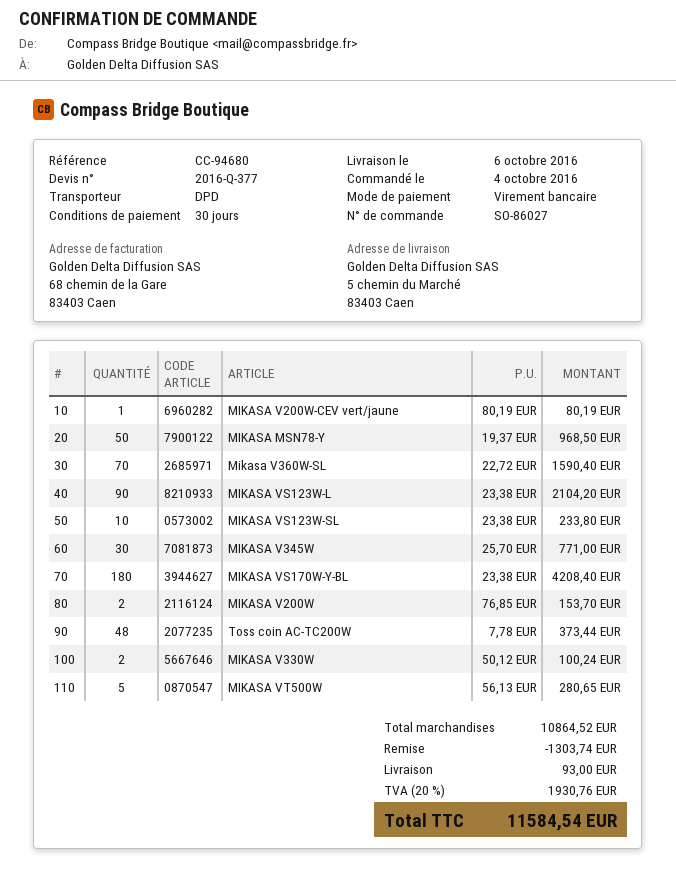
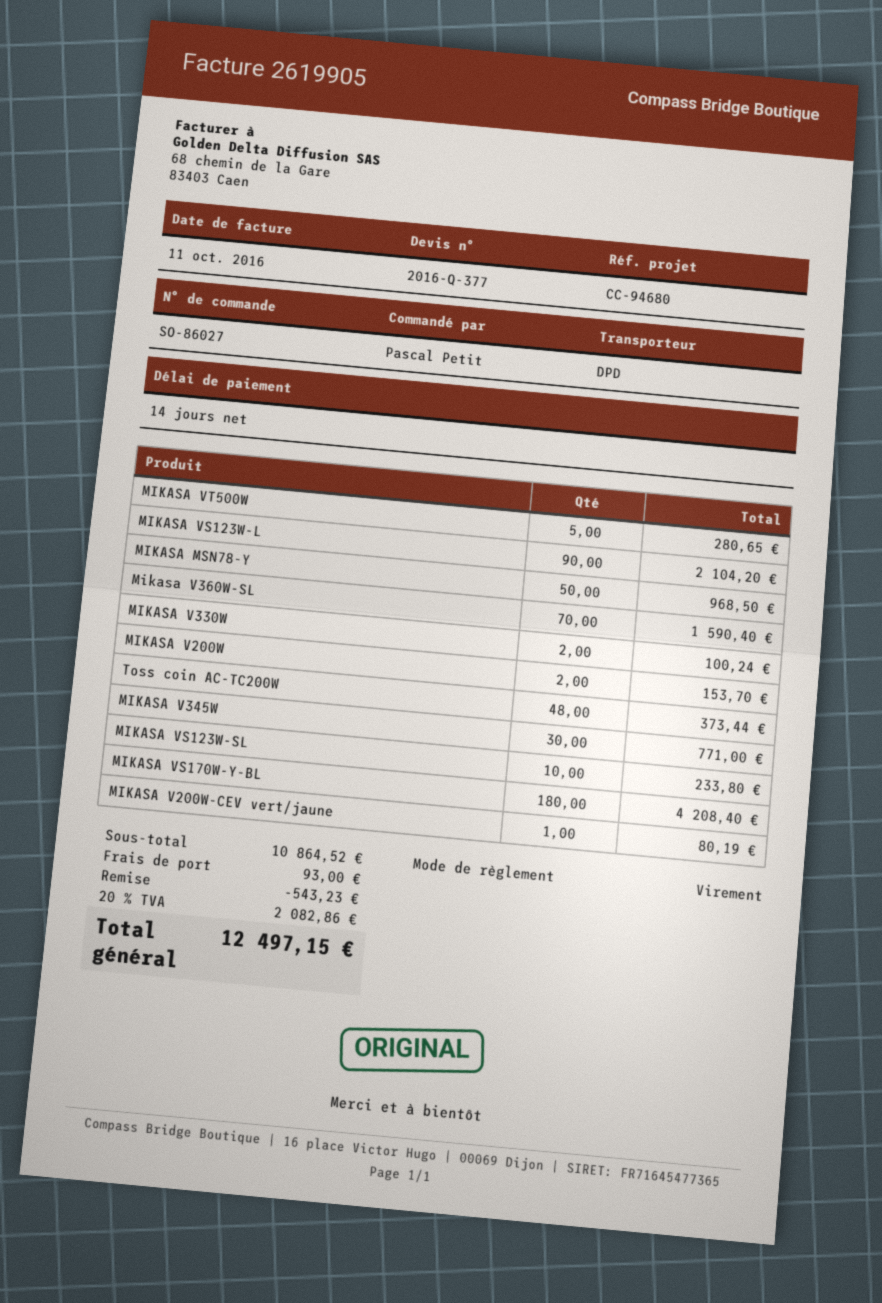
payment terms: 30 days -> 14 days
discount: 1303.74 -> 543.23
tax: 20% = 1930.76 -> 20% = 2082.86
total: 11584.54 -> 12497.15

